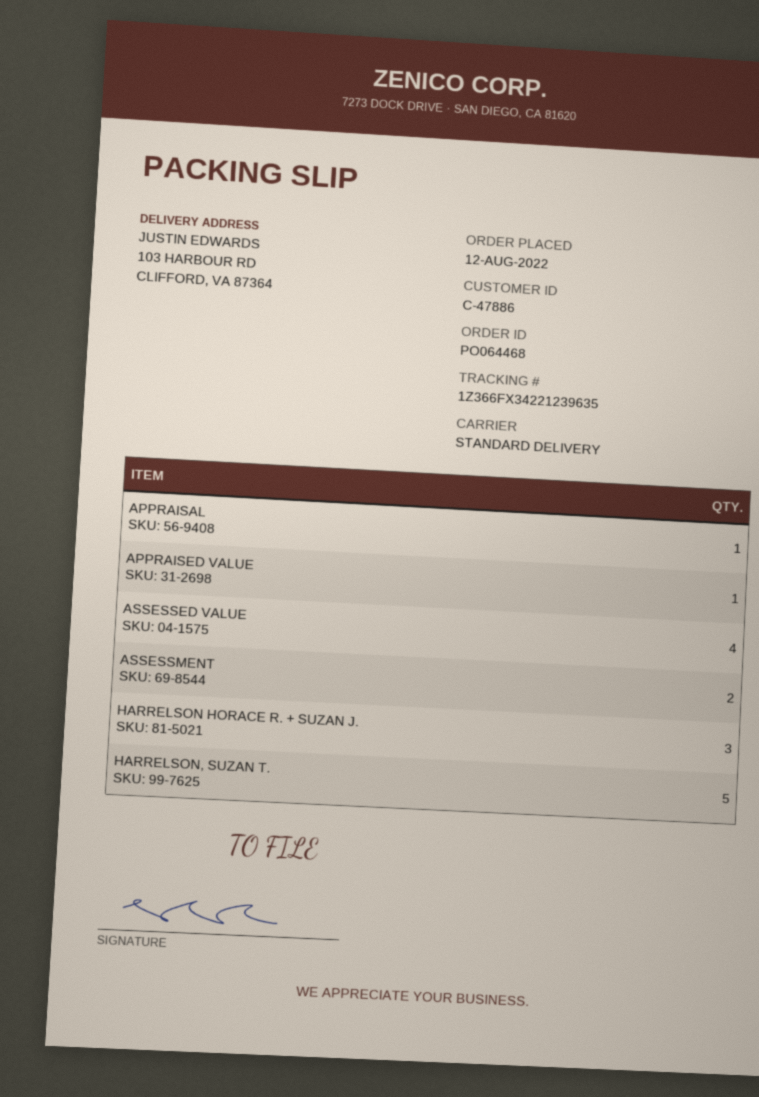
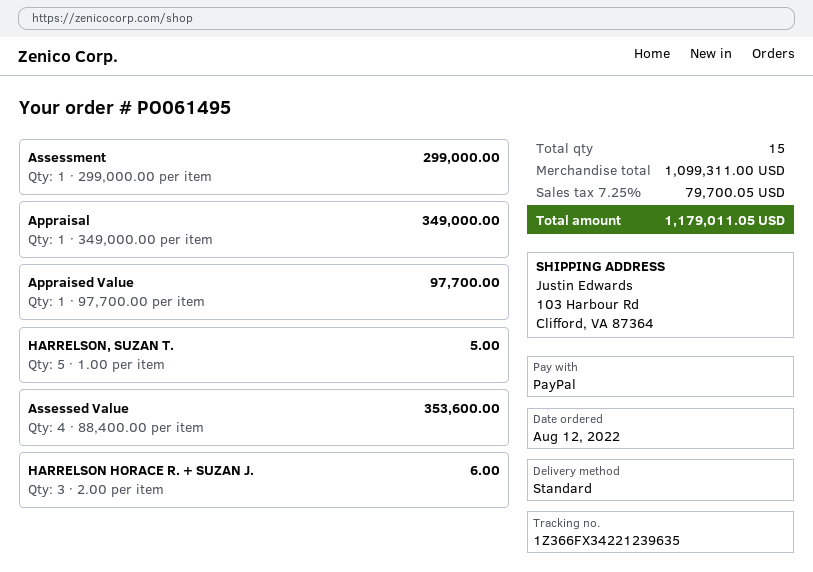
order number: PO064468 -> PO061495
ASSESSMENT: 2 -> 1

